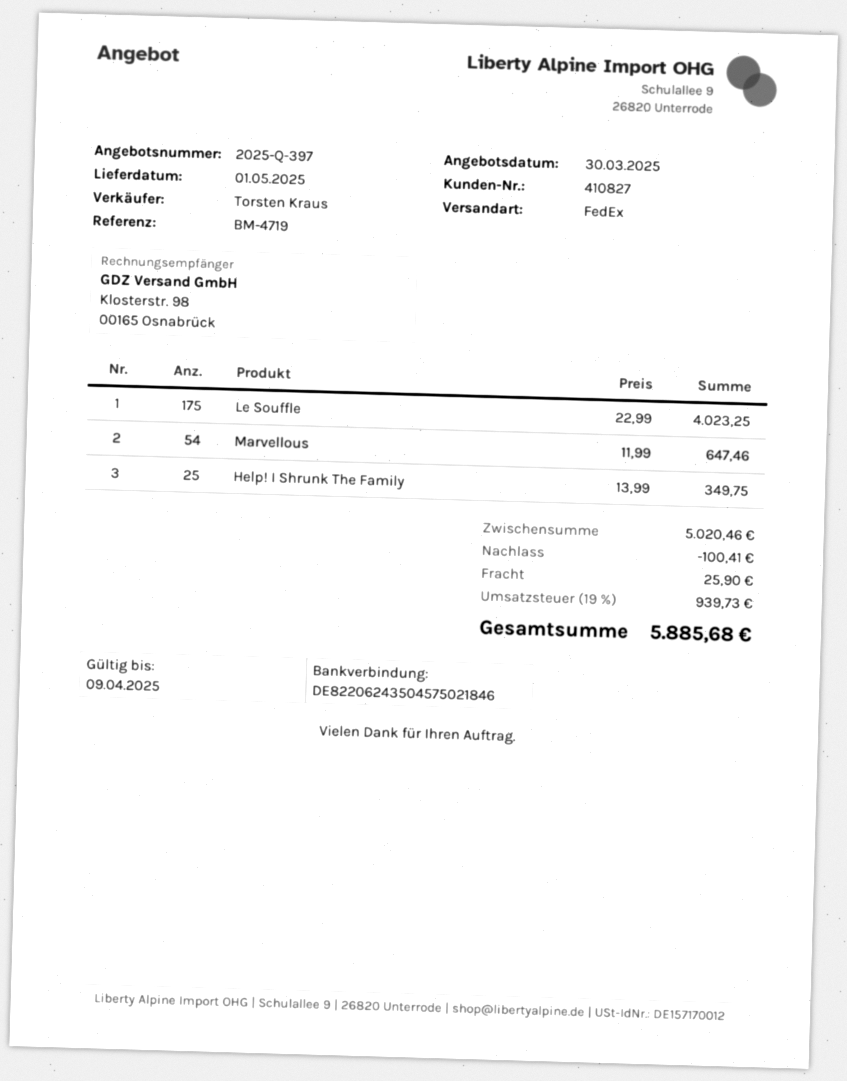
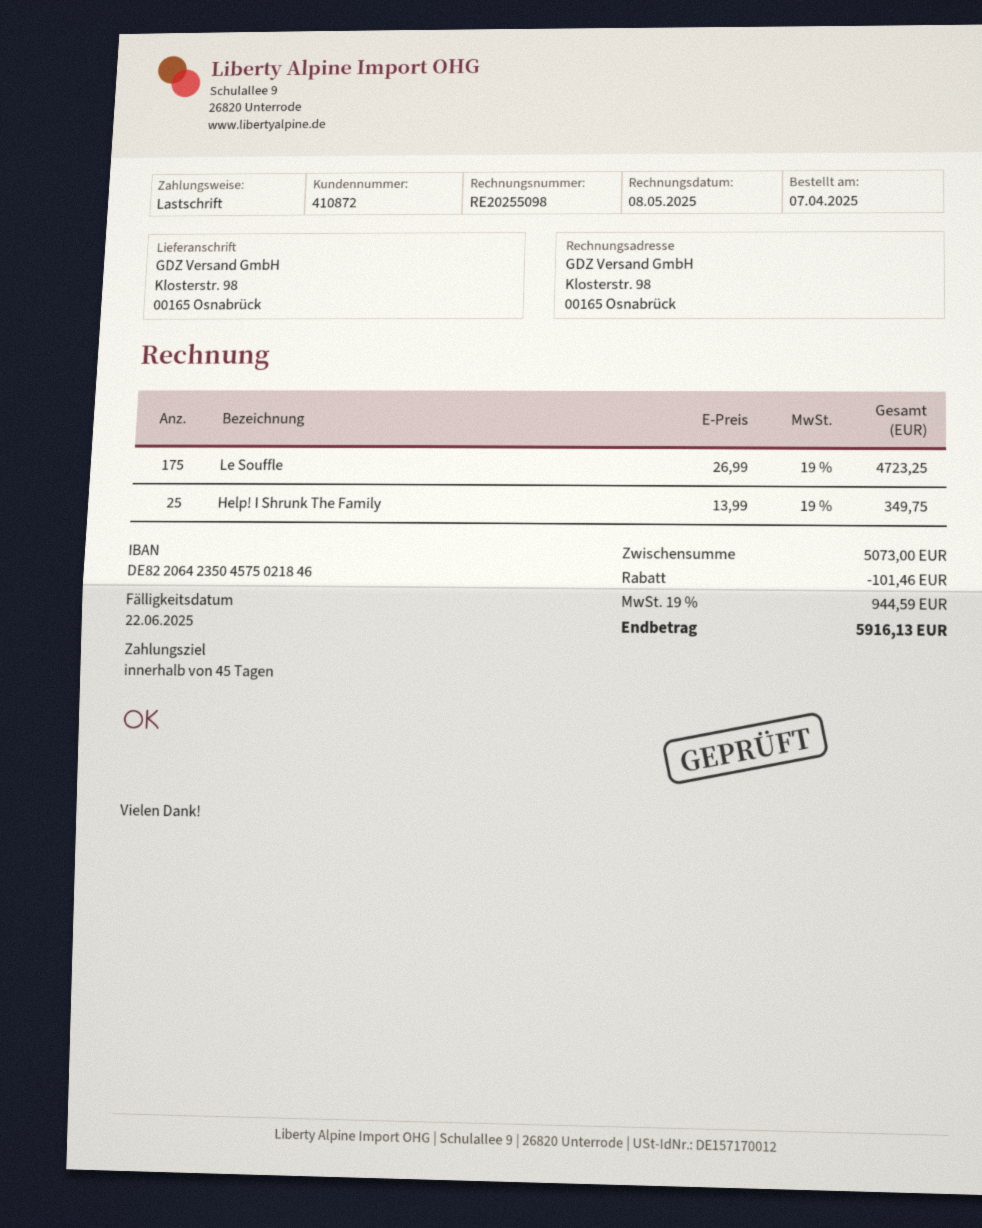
customer number: 410827 -> 410872
bank account: DE82206243504575021846 -> DE82206423504575021846
Le Souffle: 175 x 22.99 = 4023.25 -> 175 x 26.99 = 4723.25
Marvellous: 54 x 11.99 = 647.46 -> none
subtotal: 5020.46 -> 5073.00
discount: 100.41 -> 101.46
shipping: 25.90 -> none
tax: 19% = 939.73 -> 19% = 944.59
total: 5885.68 -> 5916.13

